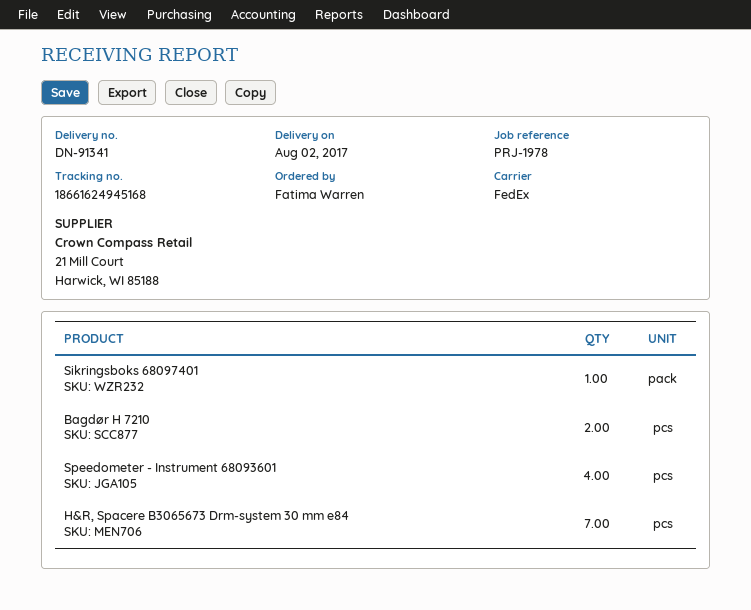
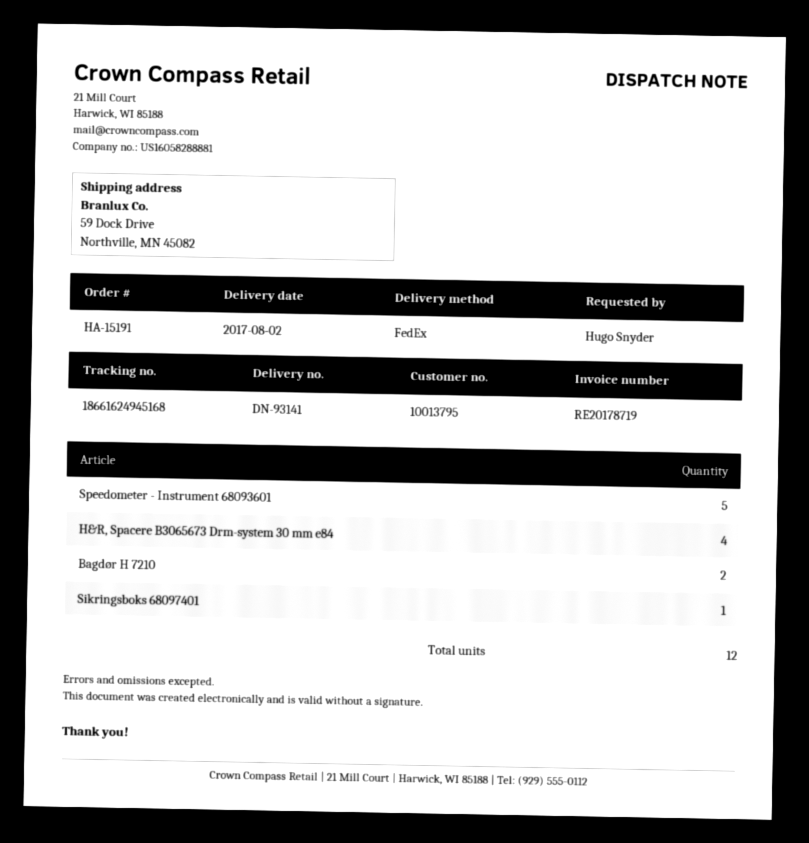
delivery note number: DN-91341 -> DN-93141
ordered by: Fatima Warren -> Hugo Snyder
Speedometer - Instrument 68093601: 4 -> 5
H&R, Spacere B3065673 Drm-system 30 mm e84: 7 -> 4

